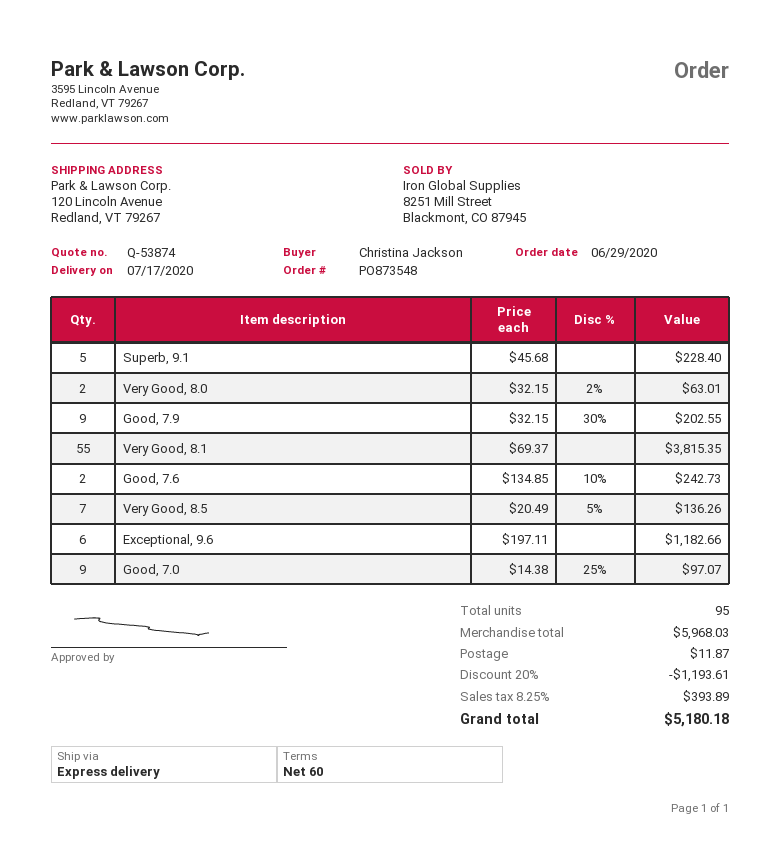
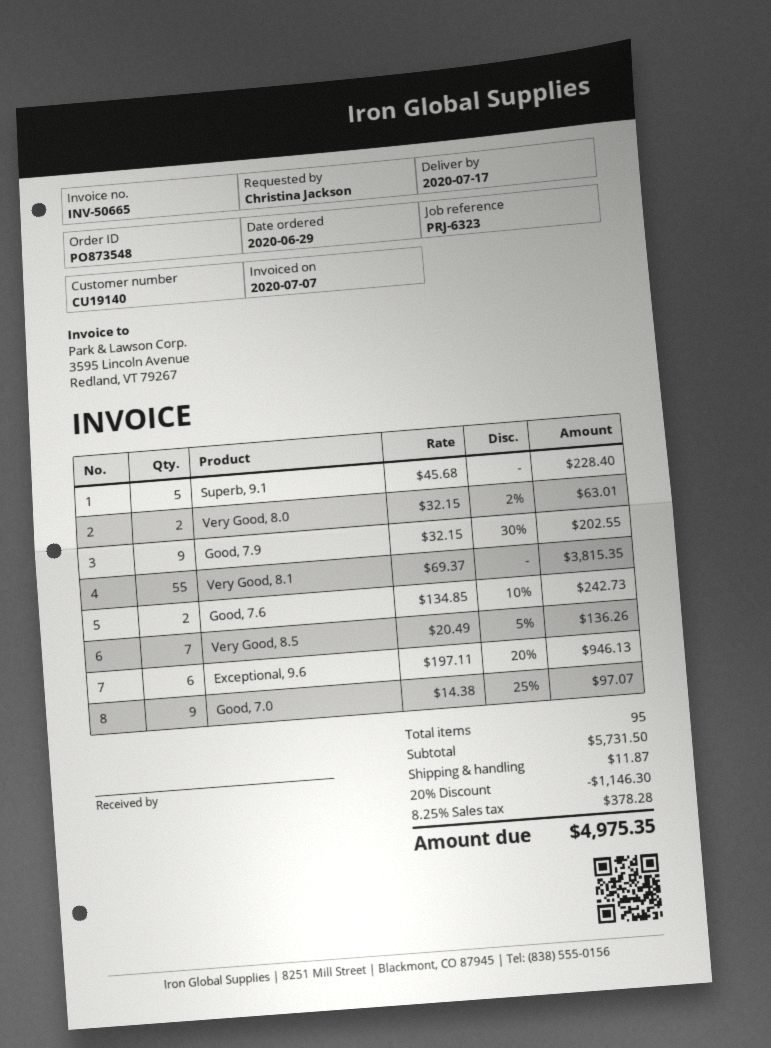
Exceptional, 9.6: 6 x 197.11 = 1182.66 -> 6 x 197.11 - 20% = 946.13
subtotal: 5968.03 -> 5731.50
discount: 20% = 1193.61 -> 20% = 1146.30
tax: 8.25% = 393.89 -> 8.25% = 378.28
total: 5180.18 -> 4975.35

